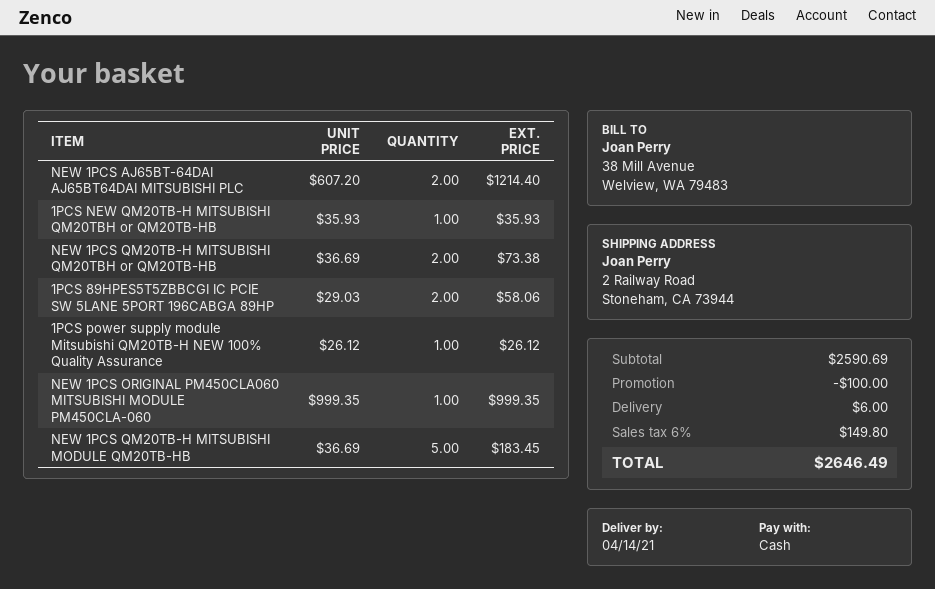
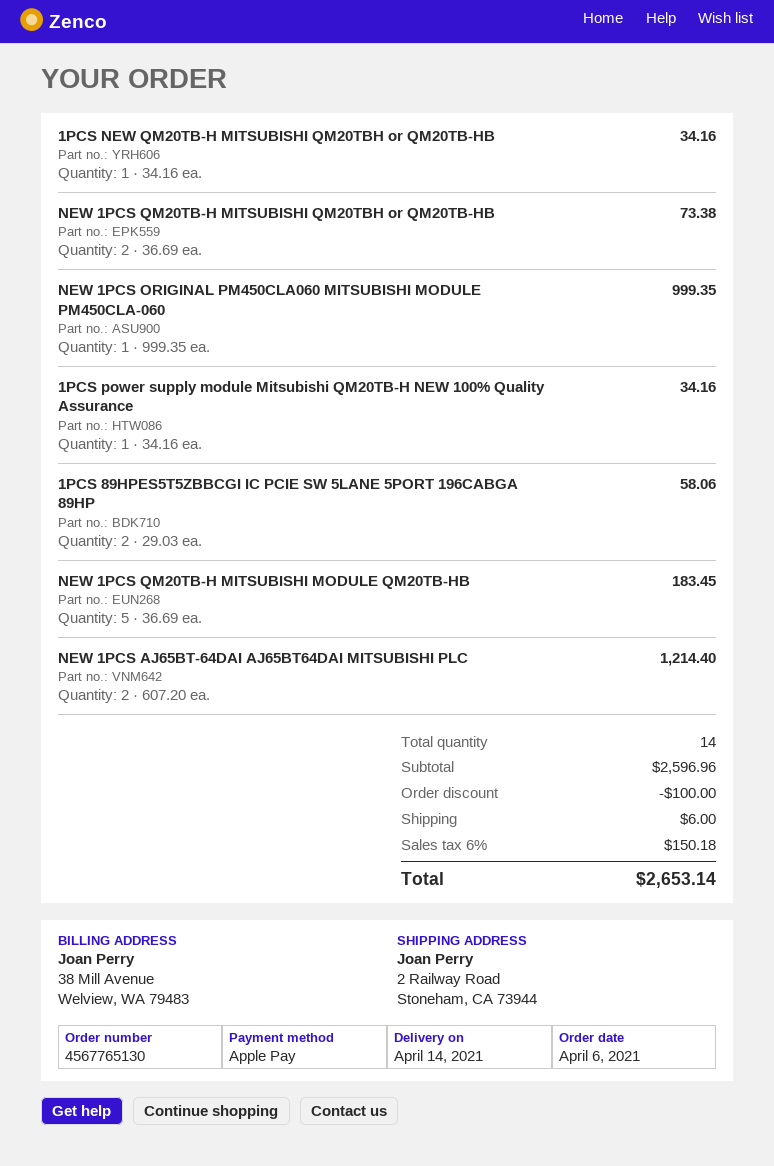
payment method: cash -> Apple Pay
1PCS NEW QM20TB-H MITSUBISHI QM20TBH or QM20TB-HB: 1 x 35.93 = 35.93 -> 1 x 34.16 = 34.16
1PCS power supply module Mitsubishi QM20TB-H NEW 100% Quality Assurance: 1 x 26.12 = 26.12 -> 1 x 34.16 = 34.16
subtotal: 2590.69 -> 2596.96
tax: 6% = 149.80 -> 6% = 150.18
total: 2646.49 -> 2653.14

